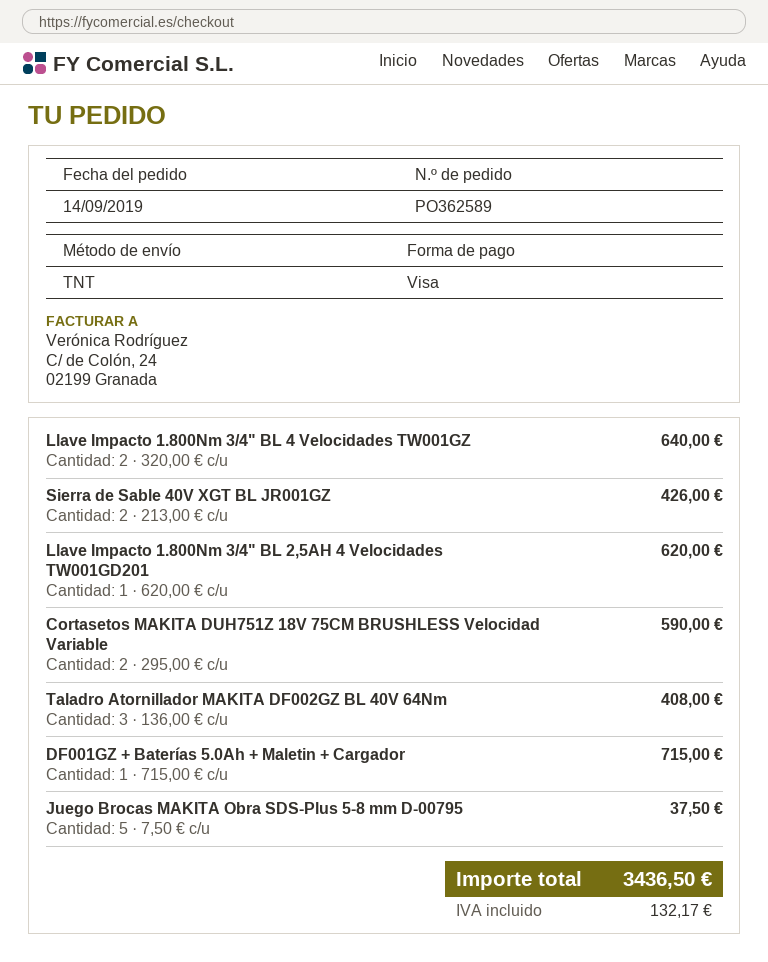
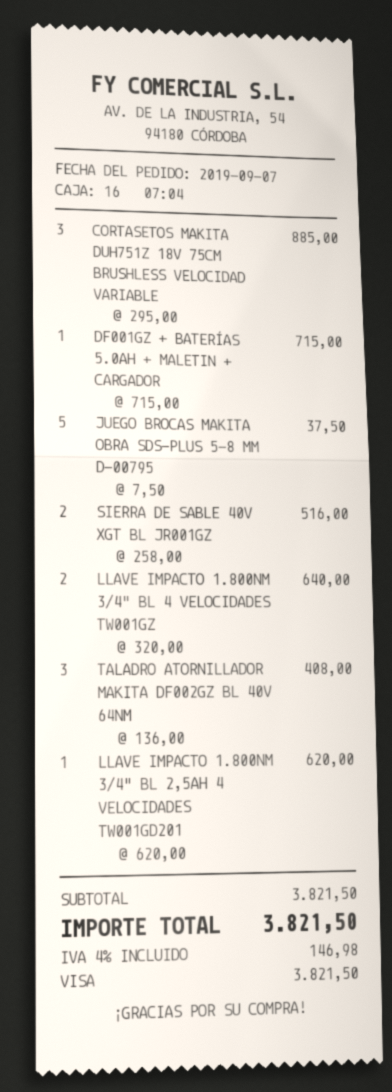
order date: 2019-09-14 -> 2019-09-07
Sierra de Sable 40V XGT BL JR001GZ: 2 x 213.00 = 426.00 -> 2 x 258.00 = 516.00
Cortasetos MAKITA DUH751Z 18V 75CM BRUSHLESS Velocidad Variable: 2 x 295.00 = 590.00 -> 3 x 295.00 = 885.00
tax: 132.17 -> 146.98
total: 3436.50 -> 3821.50

